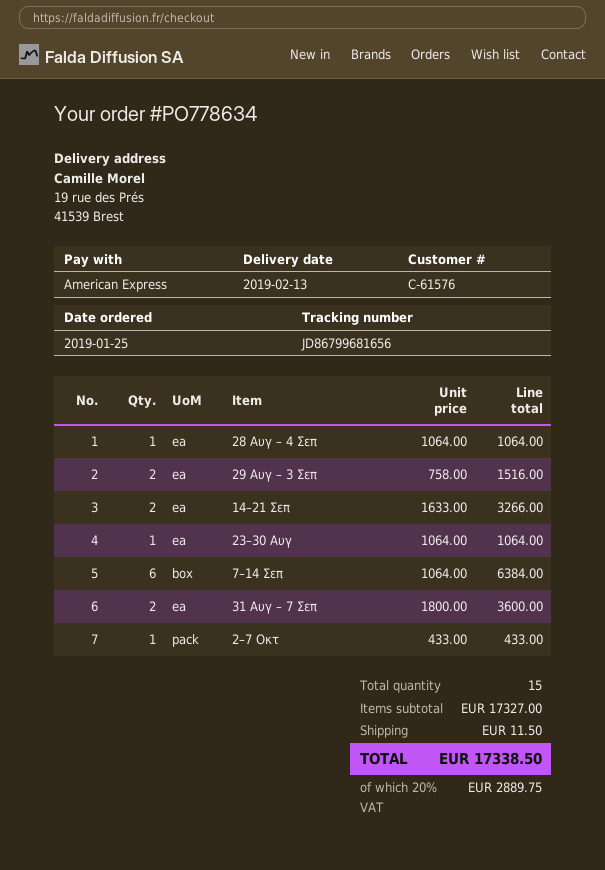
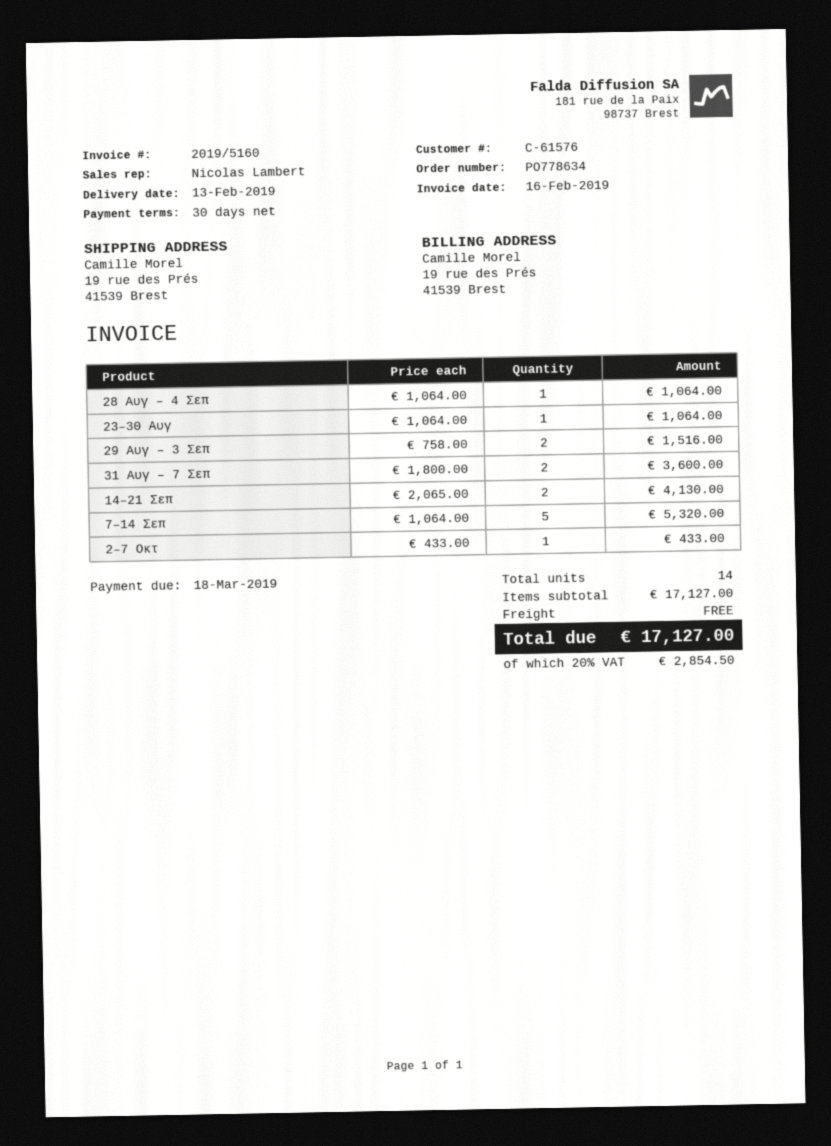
14–21 Σεπ: 2 x 1633.00 = 3266.00 -> 2 x 2065.00 = 4130.00
7–14 Σεπ: 6 x 1064.00 = 6384.00 -> 5 x 1064.00 = 5320.00
total quantity: 15 -> 14
subtotal: 17327.00 -> 17127.00
shipping: 11.50 -> 0.00
tax: 20% = 2889.75 -> 20% = 2854.50
total: 17338.50 -> 17127.00

